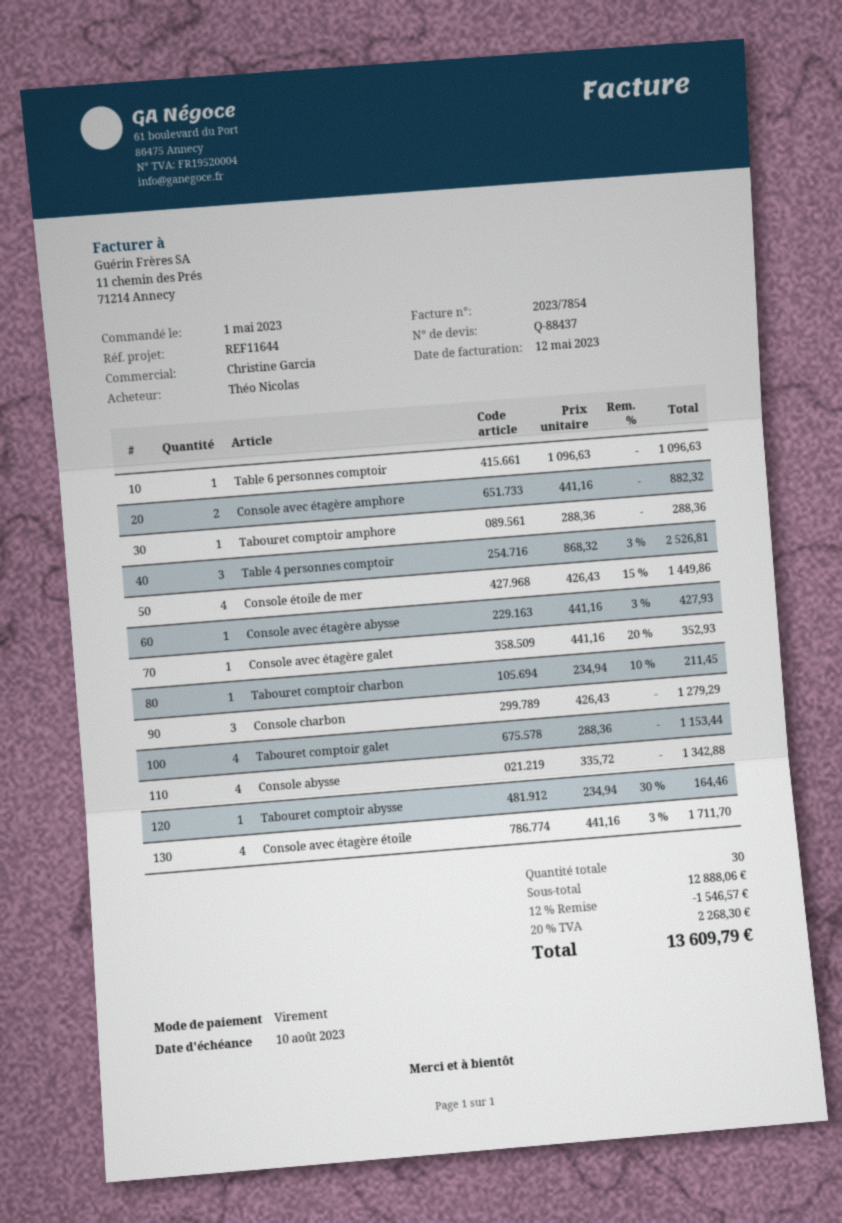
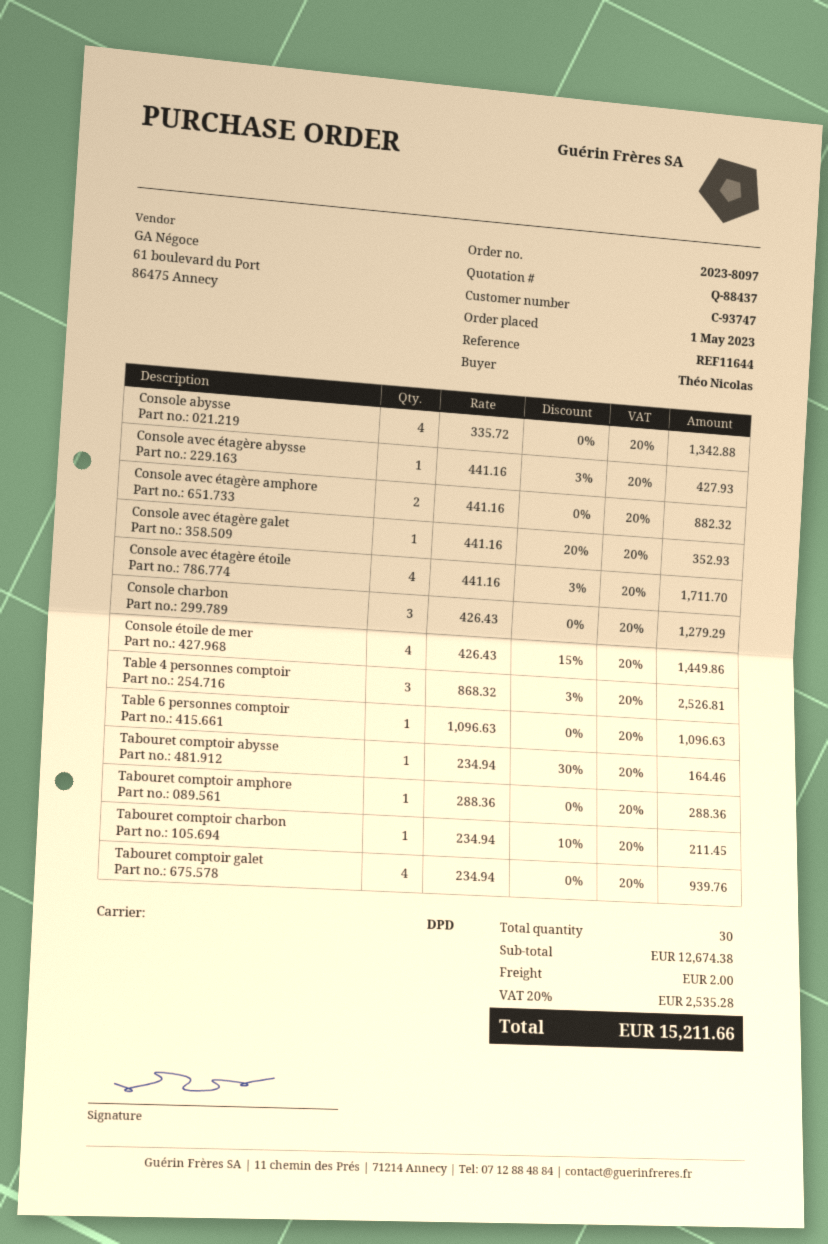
Tabouret comptoir galet: 4 x 288.36 = 1153.44 -> 4 x 234.94 = 939.76
subtotal: 12888.06 -> 12674.38
discount: 12% = 1546.57 -> none
shipping: none -> 2.00
tax: 20% = 2268.30 -> 20% = 2535.28
total: 13609.79 -> 15211.66

